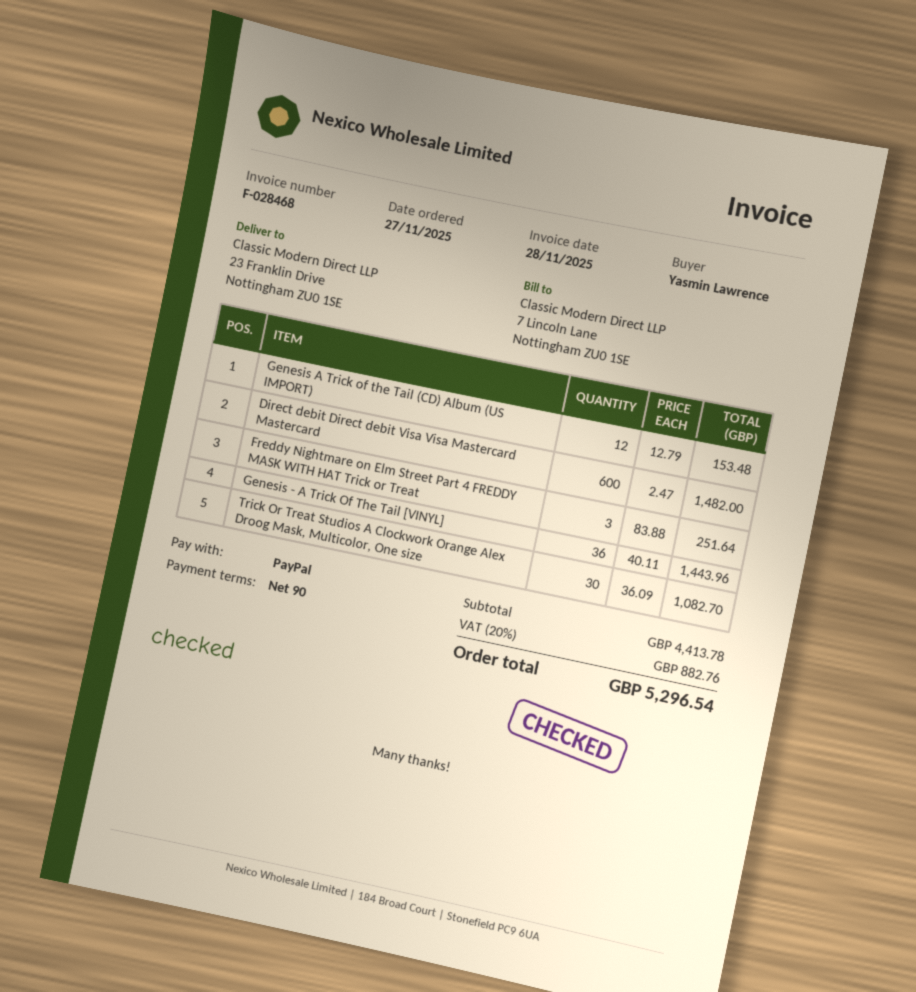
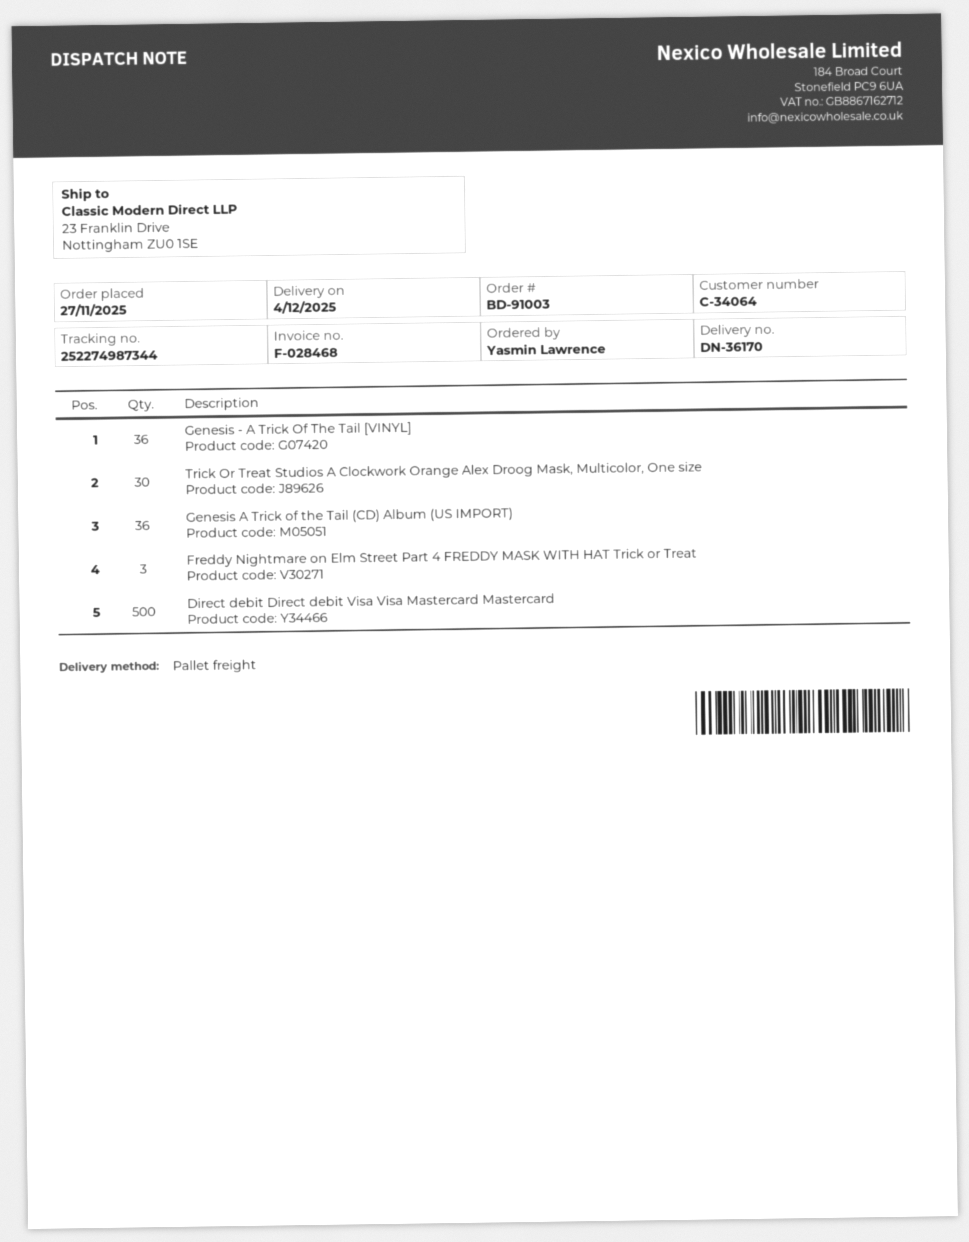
Genesis A Trick of the Tail (CD) Album (US IMPORT): 12 -> 36
Direct debit Direct debit Visa Visa Mastercard Mastercard: 600 -> 500

